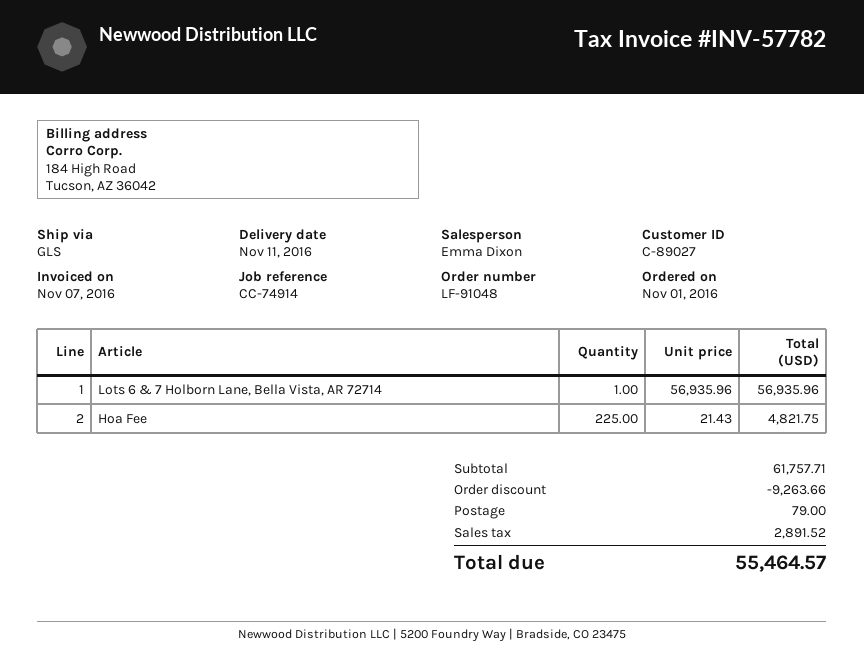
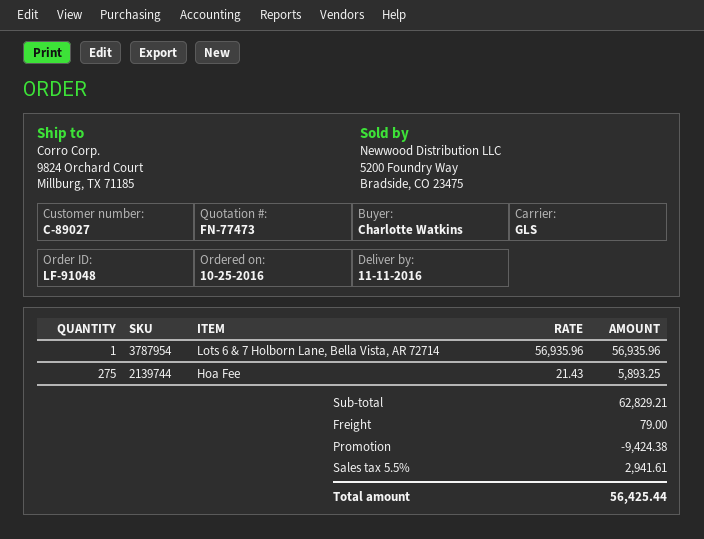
order date: 2016-11-01 -> 2016-10-25
Hoa Fee: 225 x 21.43 = 4821.75 -> 275 x 21.43 = 5893.25
subtotal: 61757.71 -> 62829.21
discount: 9263.66 -> 9424.38
tax: 2891.52 -> 2941.61
total: 55464.57 -> 56425.44

